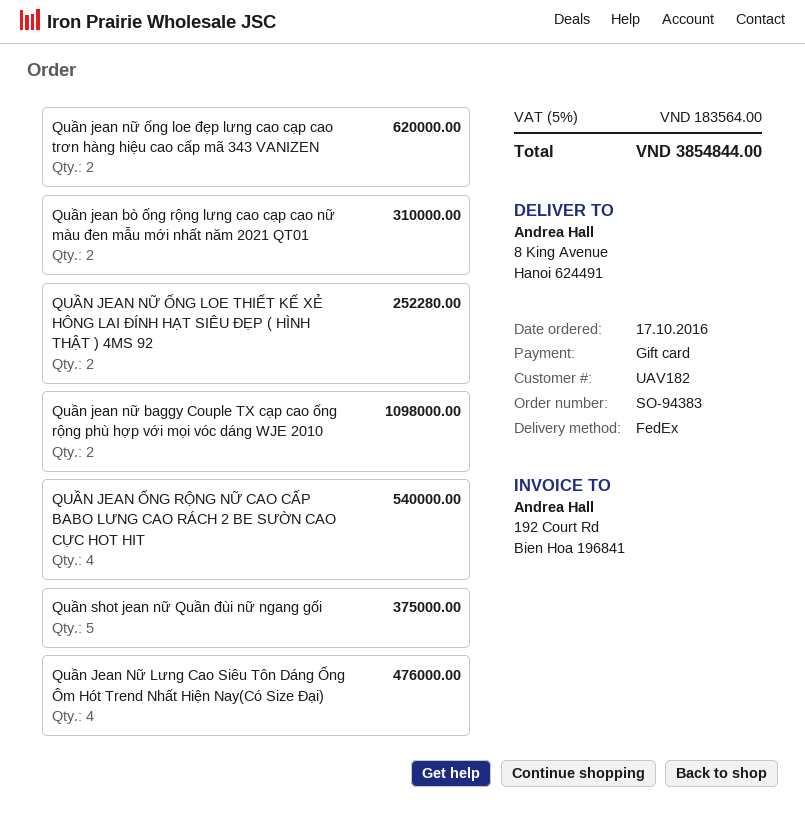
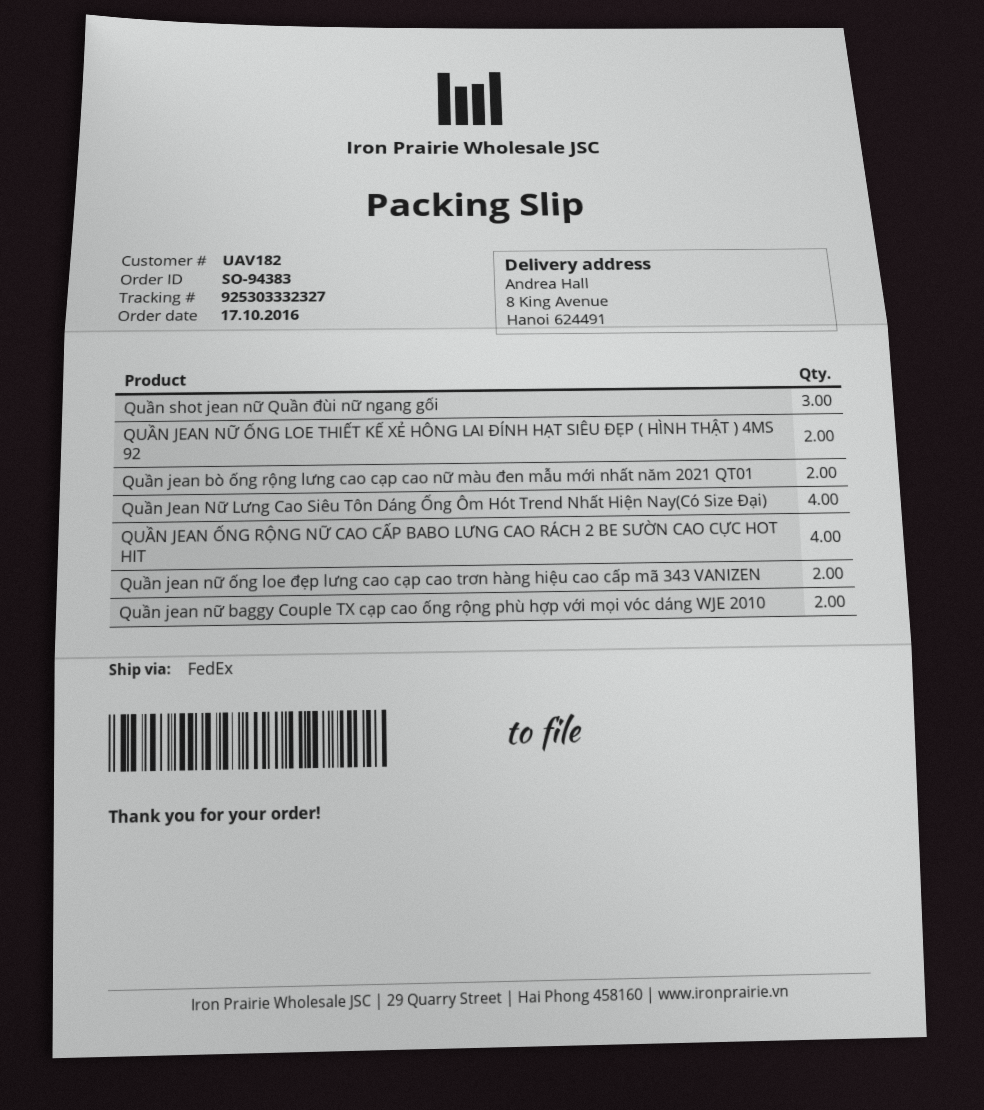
Quần shot jean nữ Quần đùi nữ ngang gối: 5 -> 3

